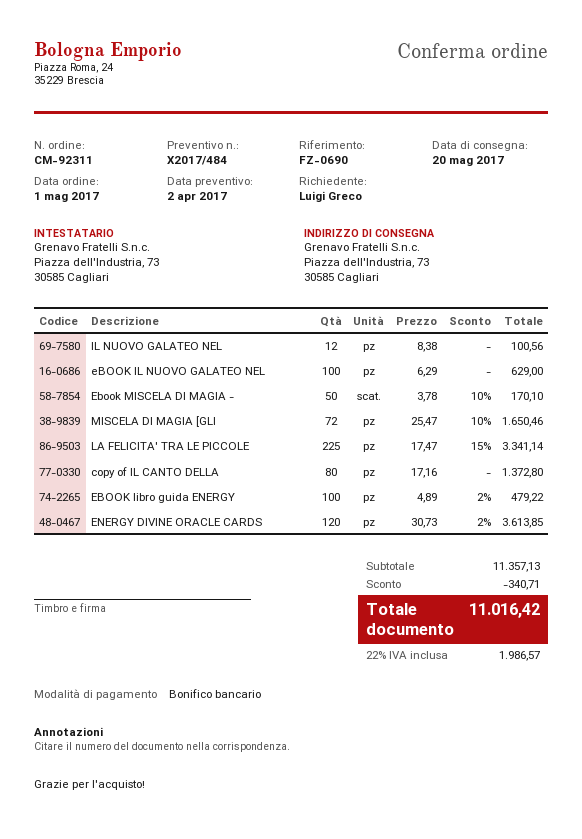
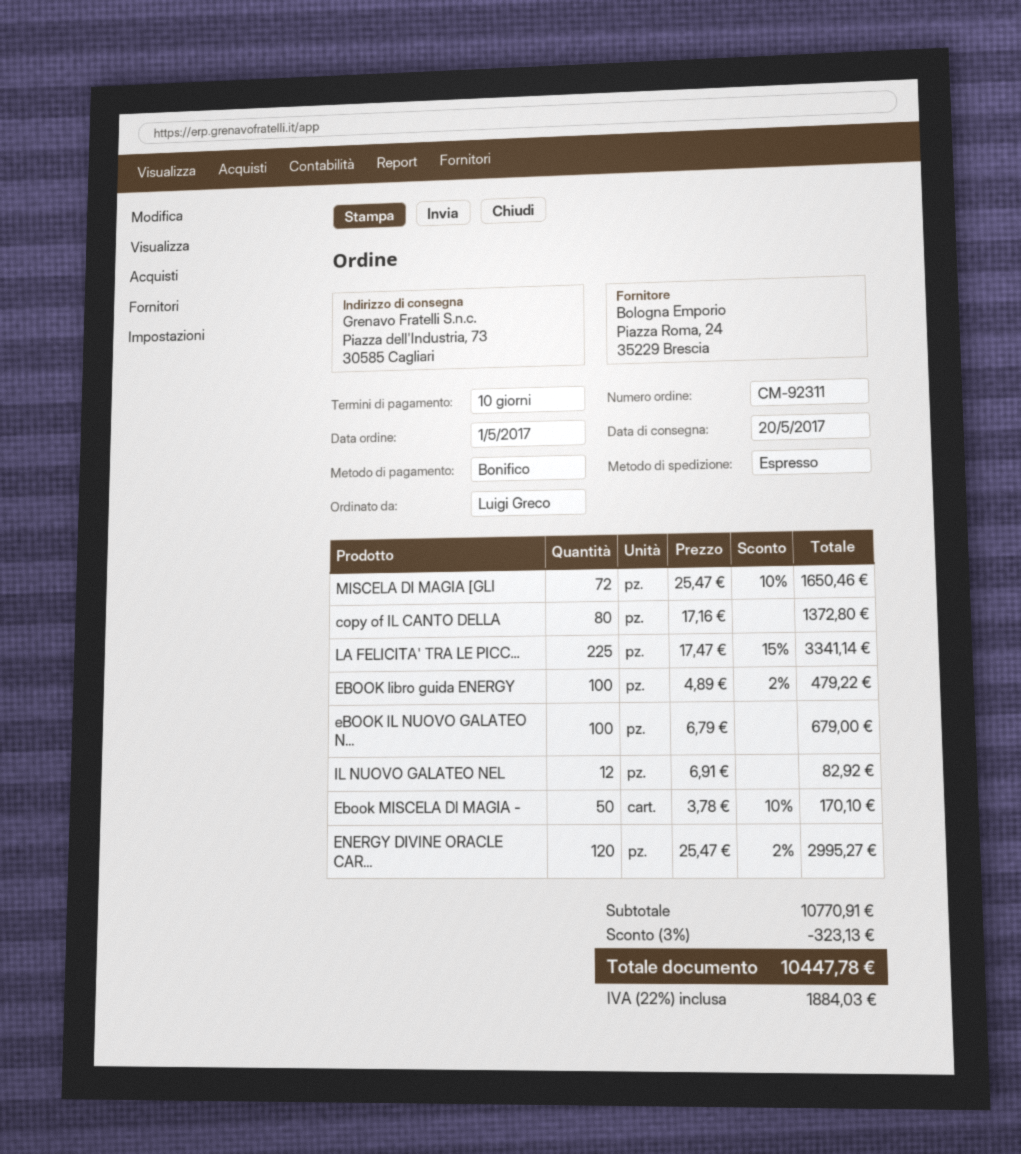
IL NUOVO GALATEO NEL: 12 x 8.38 = 100.56 -> 12 x 6.91 = 82.92
eBOOK IL NUOVO GALATEO NEL: 100 x 6.29 = 629.00 -> 100 x 6.79 = 679.00
ENERGY DIVINE ORACLE CARDS: 120 x 30.73 - 2% = 3613.85 -> 120 x 25.47 - 2% = 2995.27
subtotal: 11357.13 -> 10770.91
discount: 340.71 -> 323.13
tax: 22% = 1986.57 -> 22% = 1884.03
total: 11016.42 -> 10447.78

